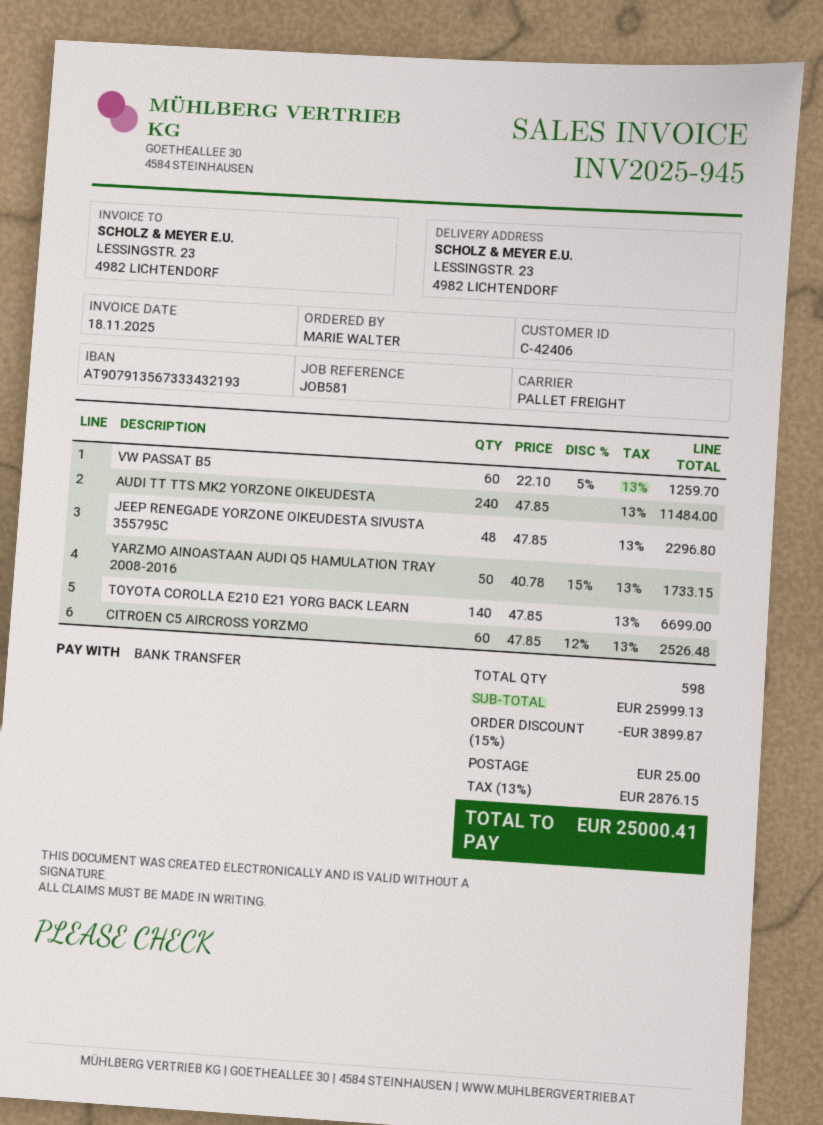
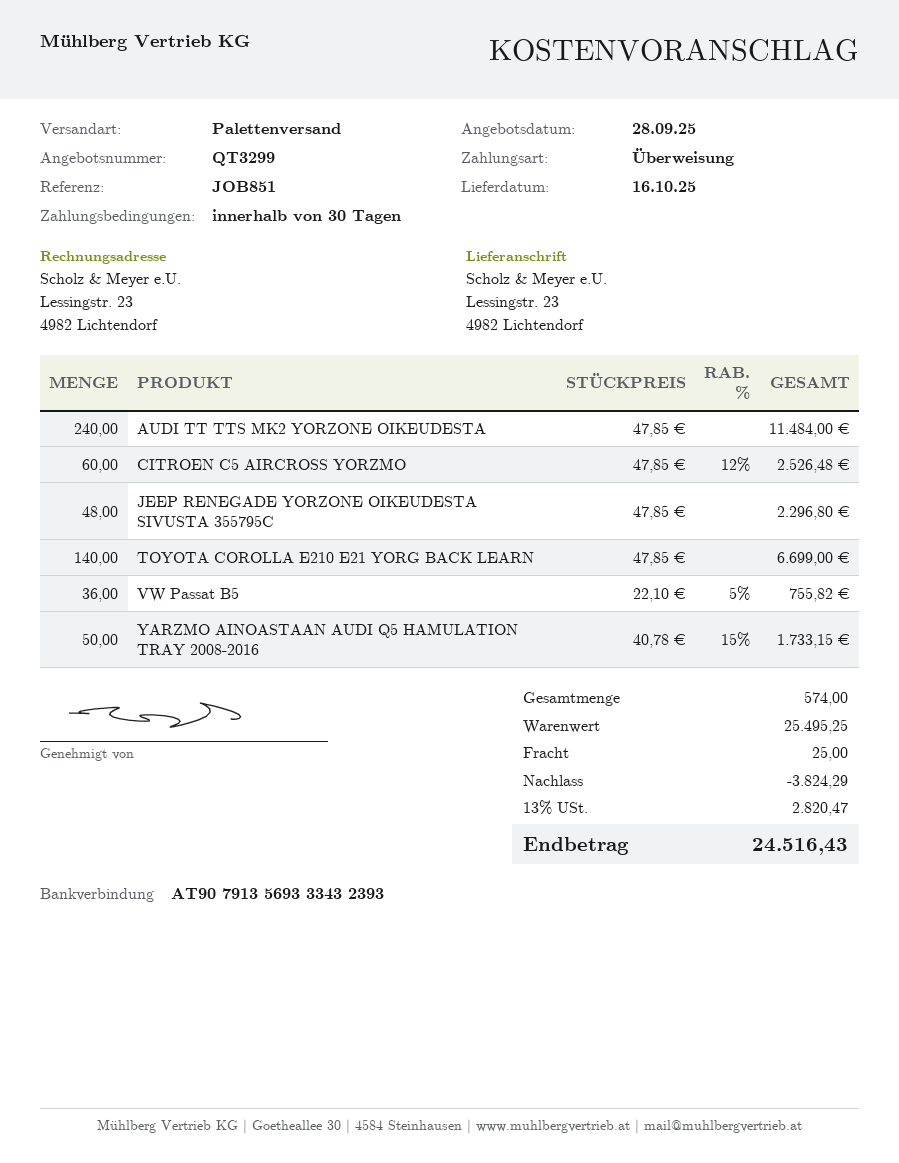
reference: JOB581 -> JOB851
bank account: AT907913567333432193 -> AT907913569333432393
VW PASSAT B5: 60 x 22.10 - 5% = 1259.70 -> 36 x 22.10 - 5% = 755.82
total quantity: 598 -> 574
subtotal: 25999.13 -> 25495.25
discount: 3899.87 -> 3824.29
tax: 13% = 2876.15 -> 13% = 2820.47
total: 25000.41 -> 24516.43

